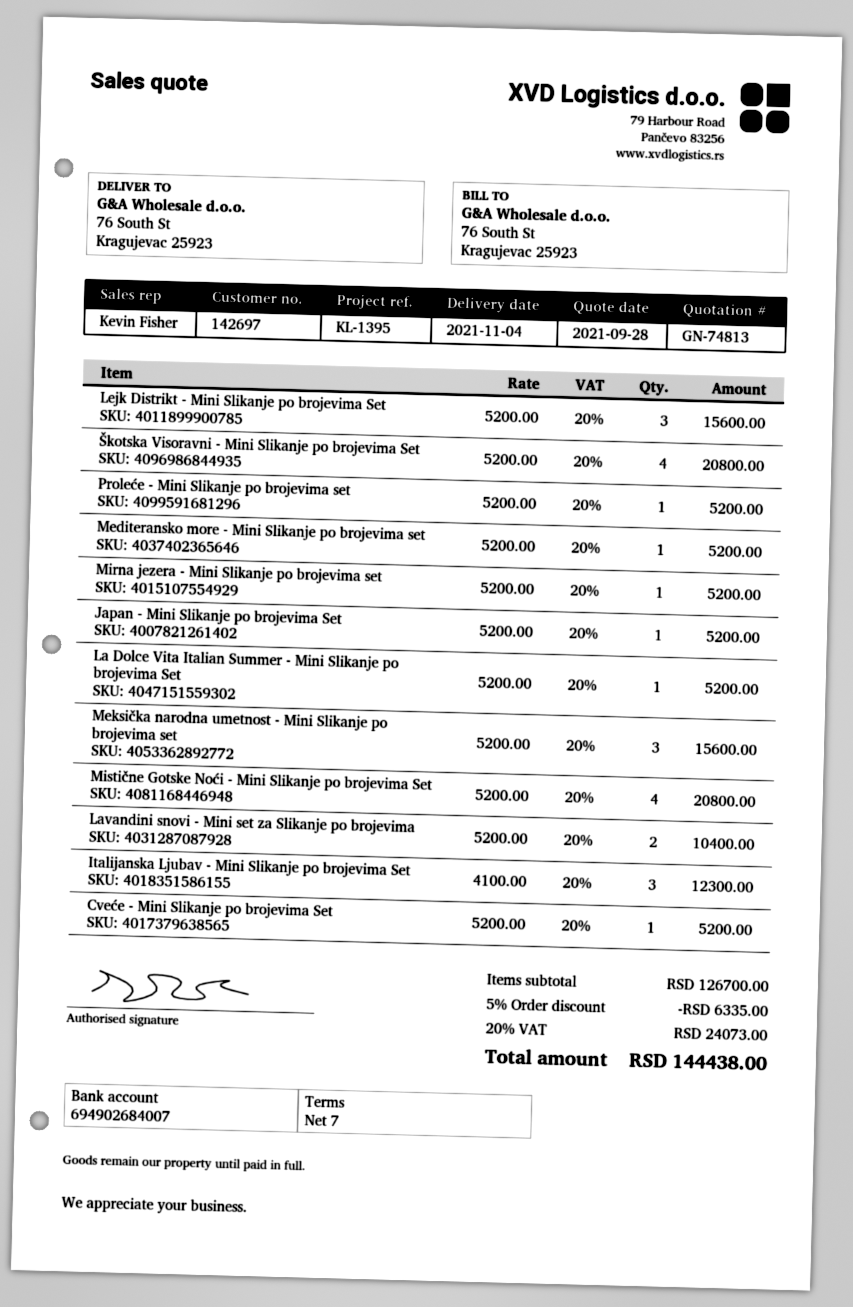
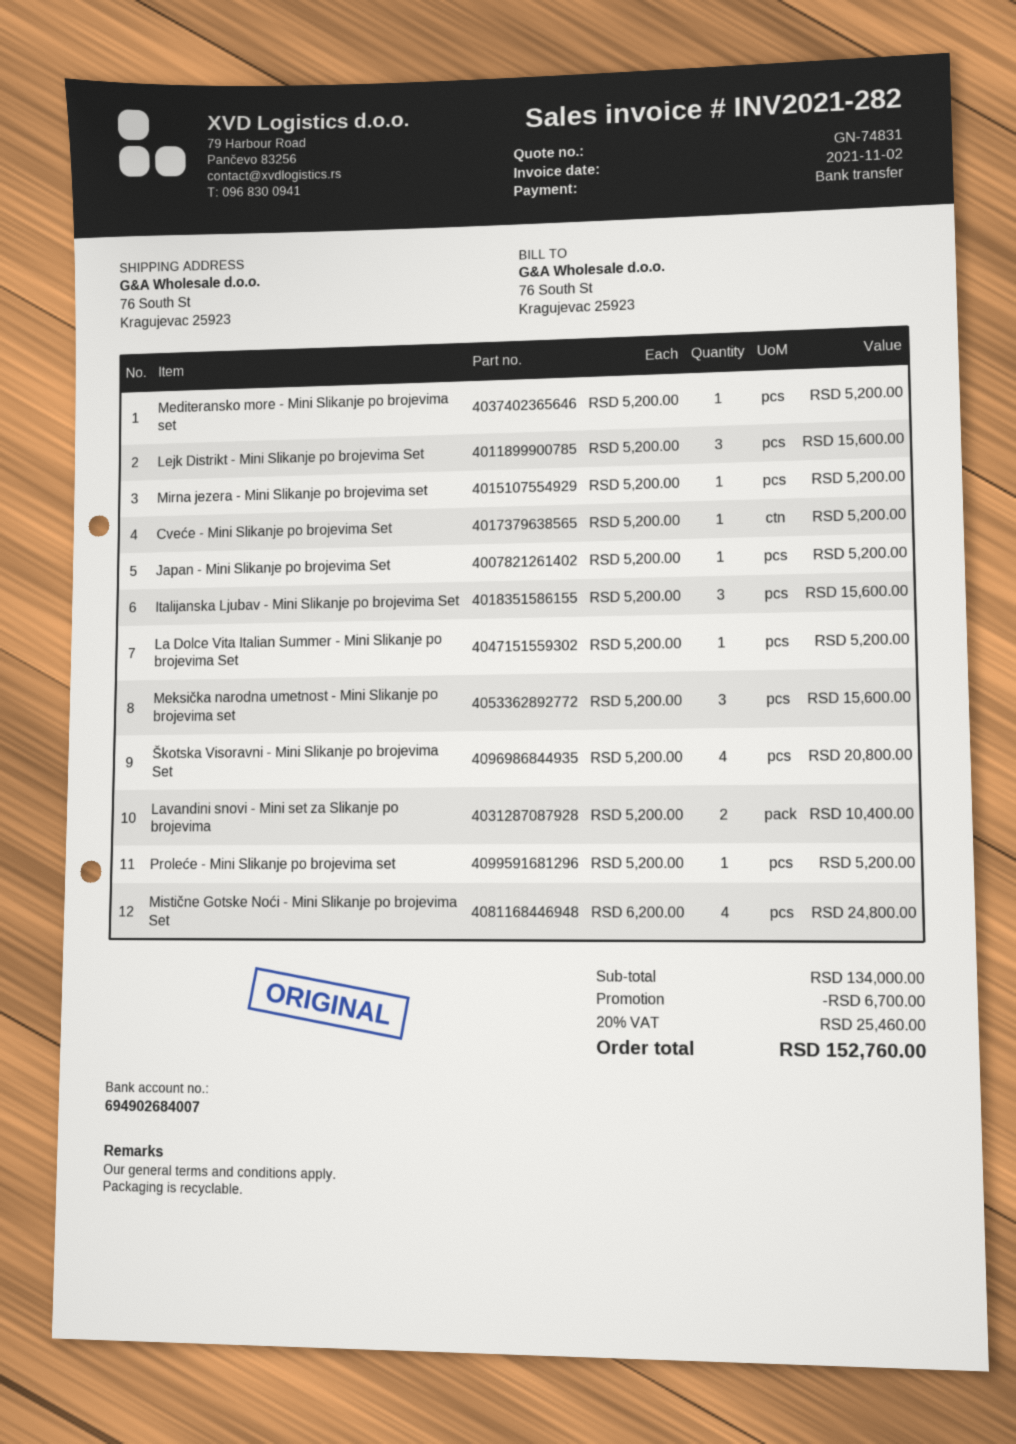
quote number: GN-74813 -> GN-74831
Mistične Gotske Noći - Mini Slikanje po brojevima Set: 4 x 5200.00 = 20800.00 -> 4 x 6200.00 = 24800.00
Italijanska Ljubav - Mini Slikanje po brojevima Set: 3 x 4100.00 = 12300.00 -> 3 x 5200.00 = 15600.00
subtotal: 126700.00 -> 134000.00
discount: 6335.00 -> 6700.00
tax: 20% = 24073.00 -> 20% = 25460.00
total: 144438.00 -> 152760.00

